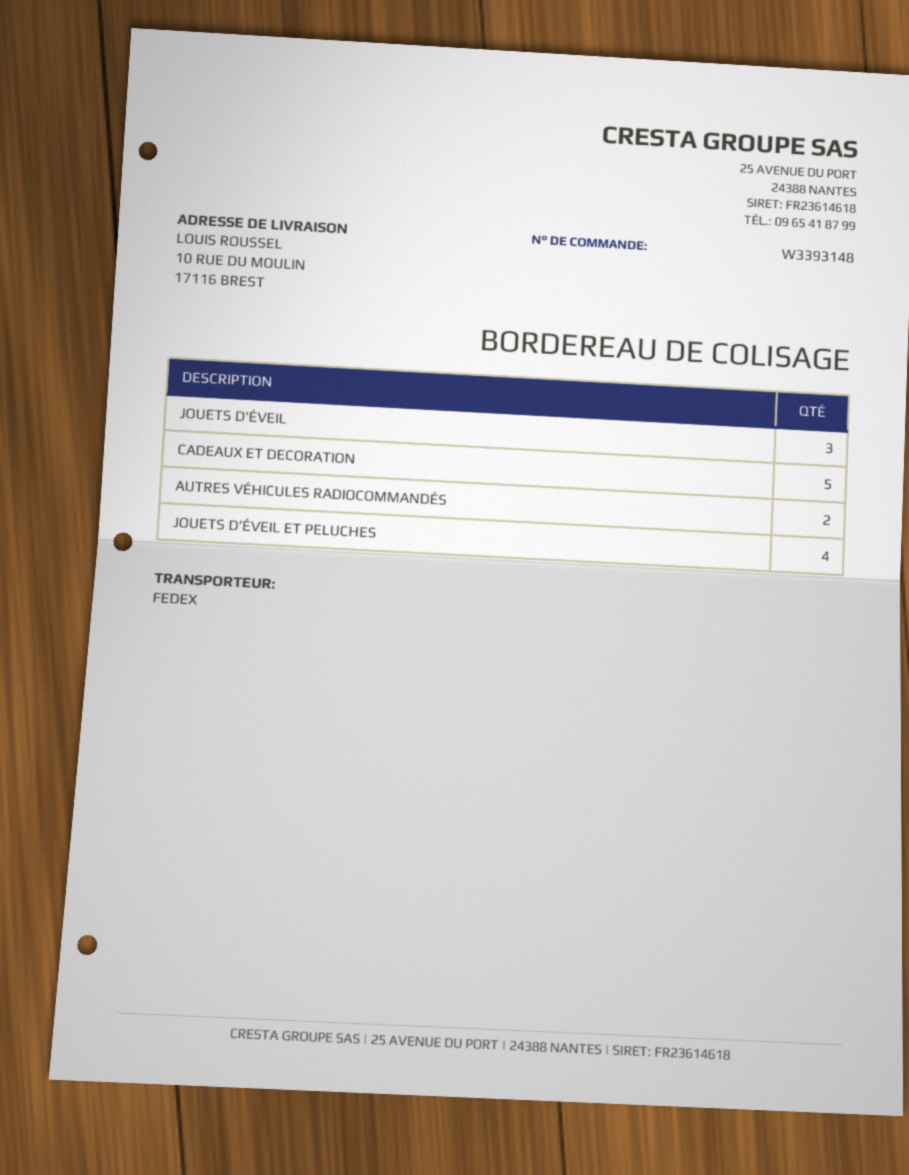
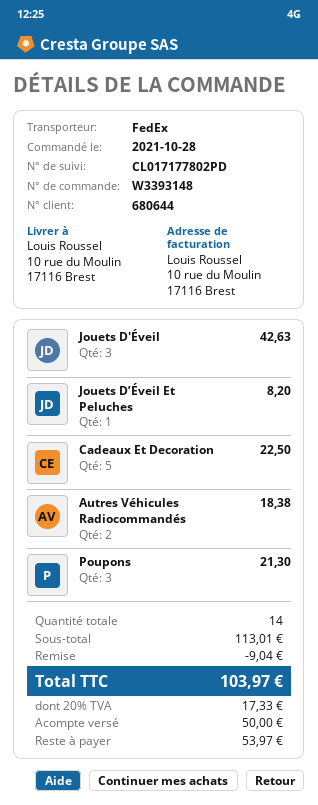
JOUETS D’ÉVEIL ET PELUCHES: 4 -> 1
Poupons: none -> 3

